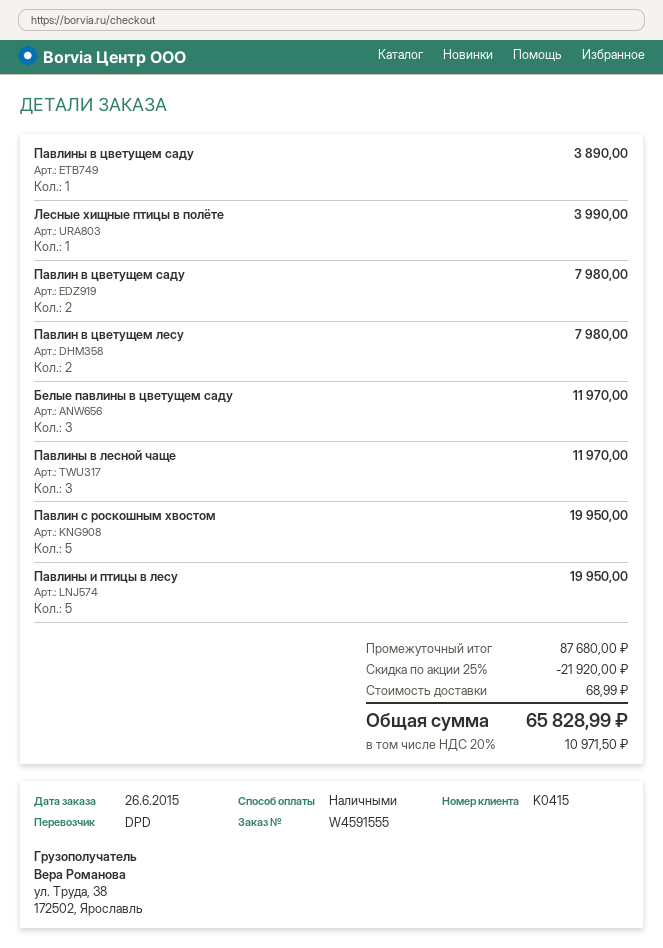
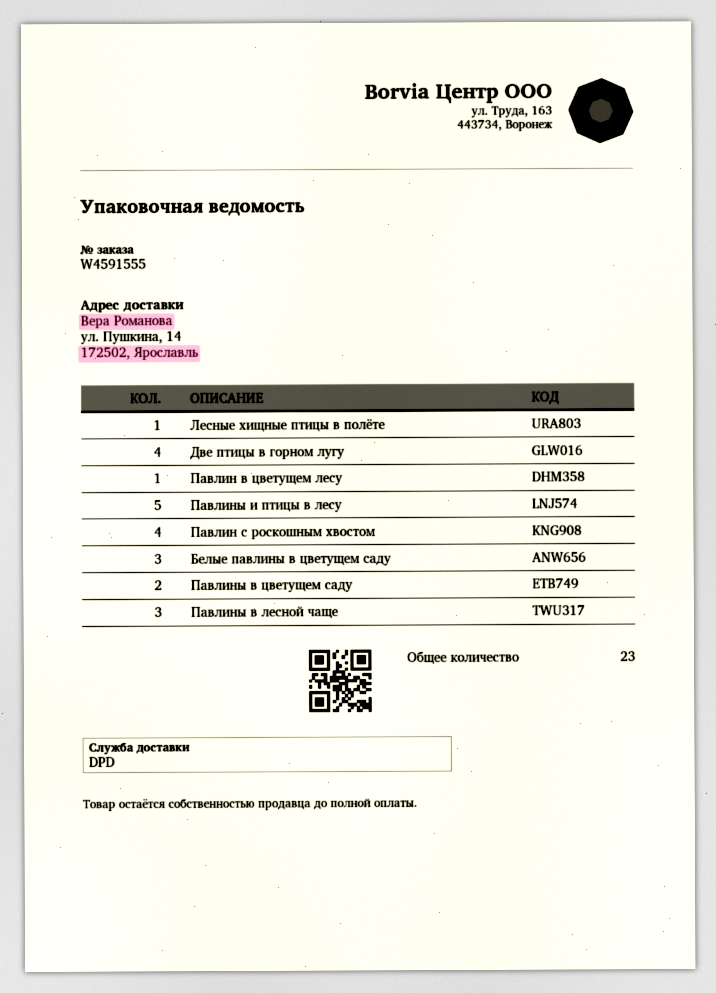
ship to: ул. Труда, 38, 172502, Ярославль -> ул. Пушкина, 14, 172502, Ярославль
Павлины в цветущем саду: 1 -> 2
Павлин в цветущем саду: 2 -> none
Павлин в цветущем лесу: 2 -> 1
Павлин с роскошным хвостом: 5 -> 4
Две птицы в горном лугу: none -> 4

